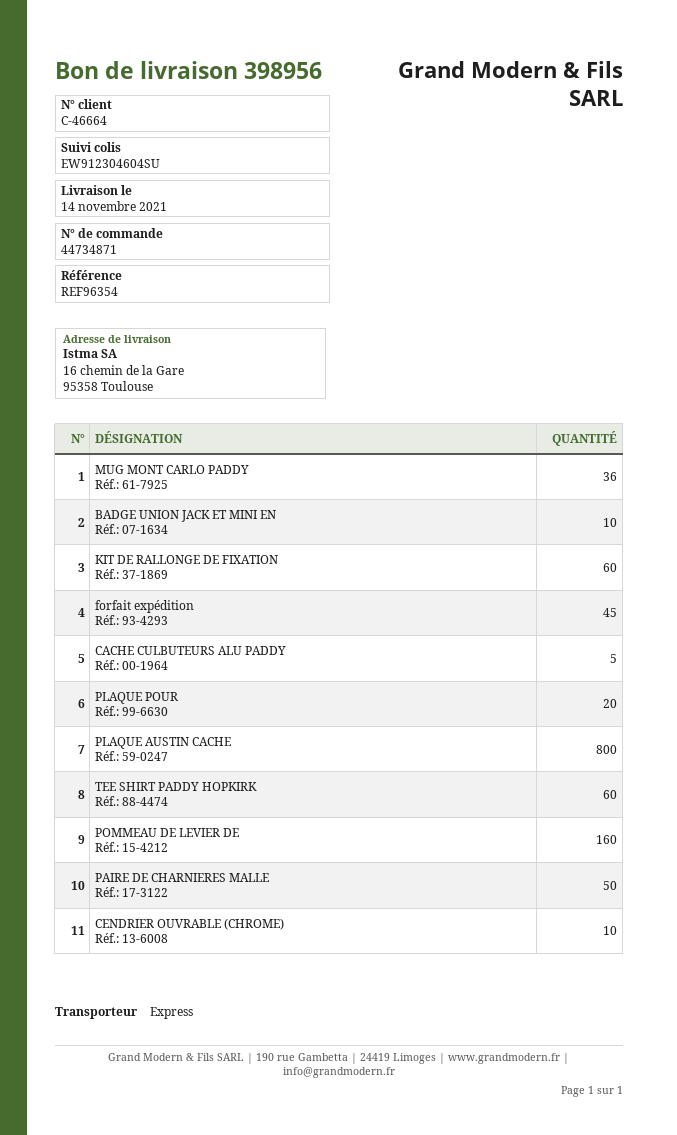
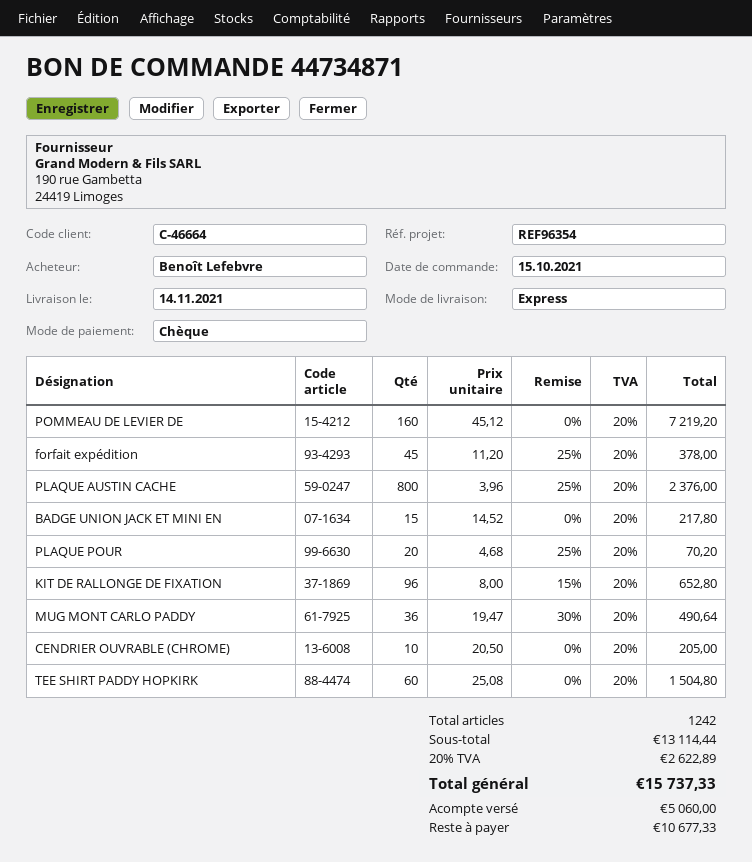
BADGE UNION JACK ET MINI EN: 10 -> 15
KIT DE RALLONGE DE FIXATION: 60 -> 96
CACHE CULBUTEURS ALU PADDY: 5 -> none
PAIRE DE CHARNIERES MALLE: 50 -> none

